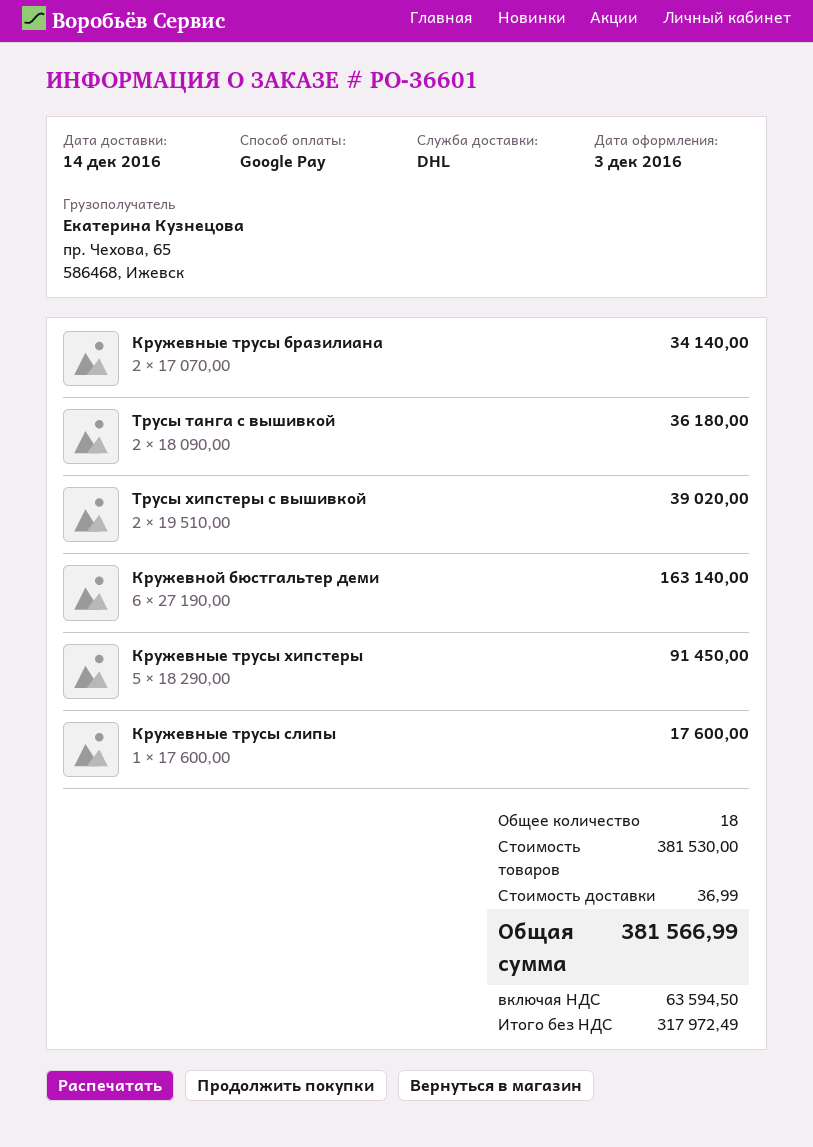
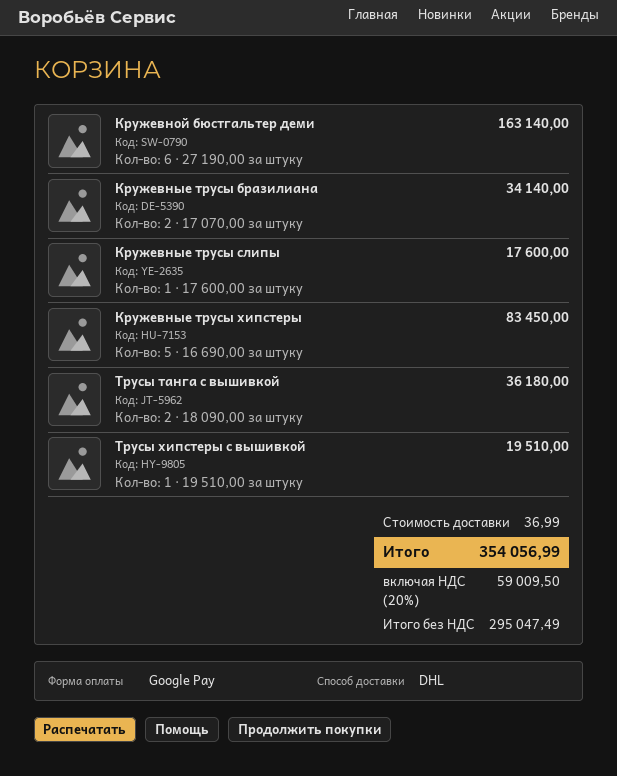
Трусы хипстеры с вышивкой: 2 x 19510.00 = 39020.00 -> 1 x 19510.00 = 19510.00
Кружевные трусы хипстеры: 5 x 18290.00 = 91450.00 -> 5 x 16690.00 = 83450.00
net: 317972.49 -> 295047.49
tax: 63594.50 -> 59009.50
total: 381566.99 -> 354056.99

